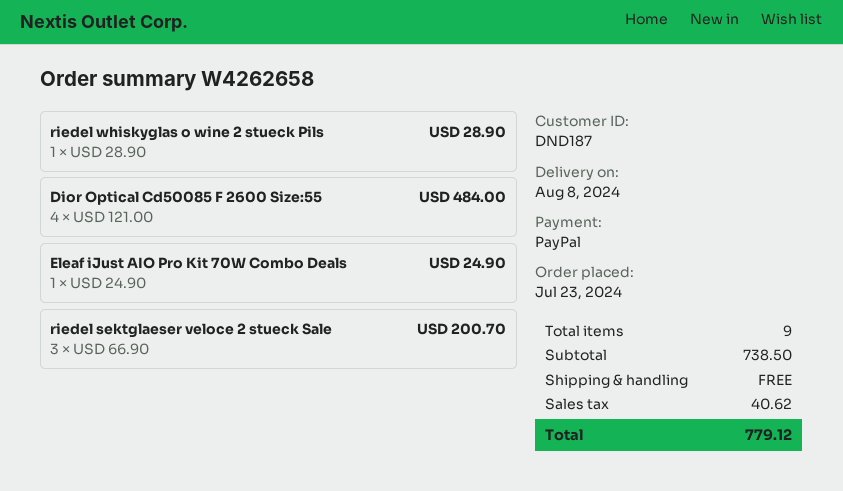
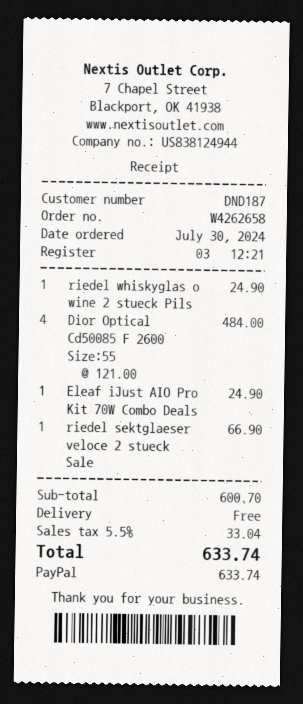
order date: 2024-07-23 -> 2024-07-30
riedel whiskyglas o wine 2 stueck Pils: 1 x 28.90 = 28.90 -> 1 x 24.90 = 24.90
riedel sektglaeser veloce 2 stueck Sale: 3 x 66.90 = 200.70 -> 1 x 66.90 = 66.90
subtotal: 738.50 -> 600.70
tax: 40.62 -> 33.04
total: 779.12 -> 633.74

